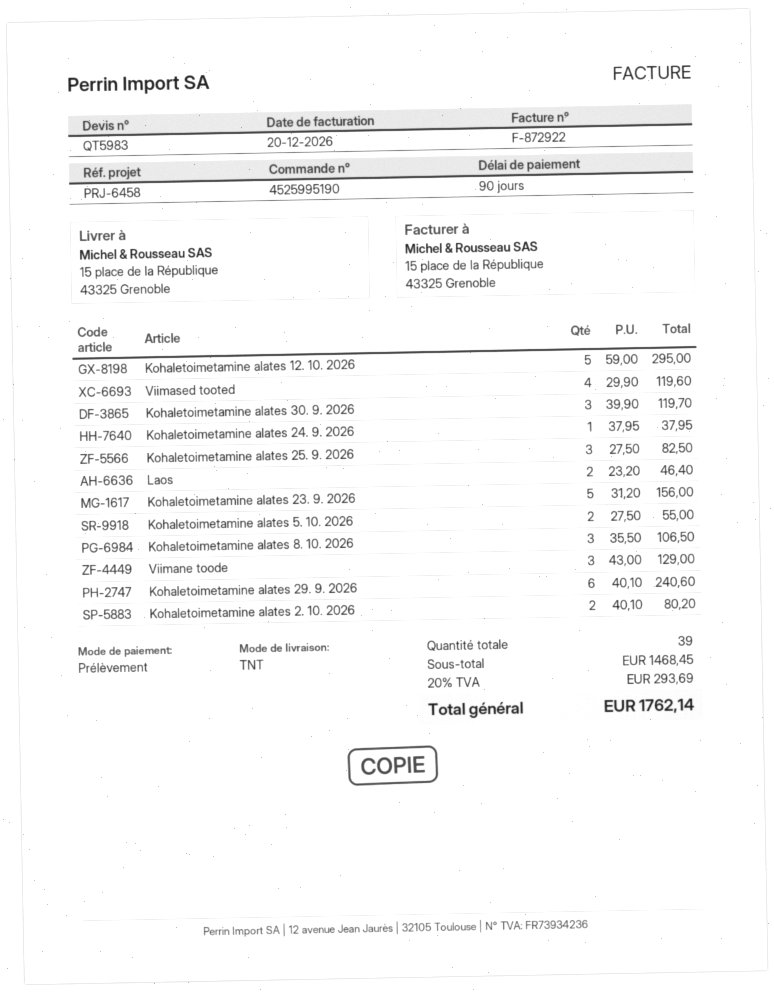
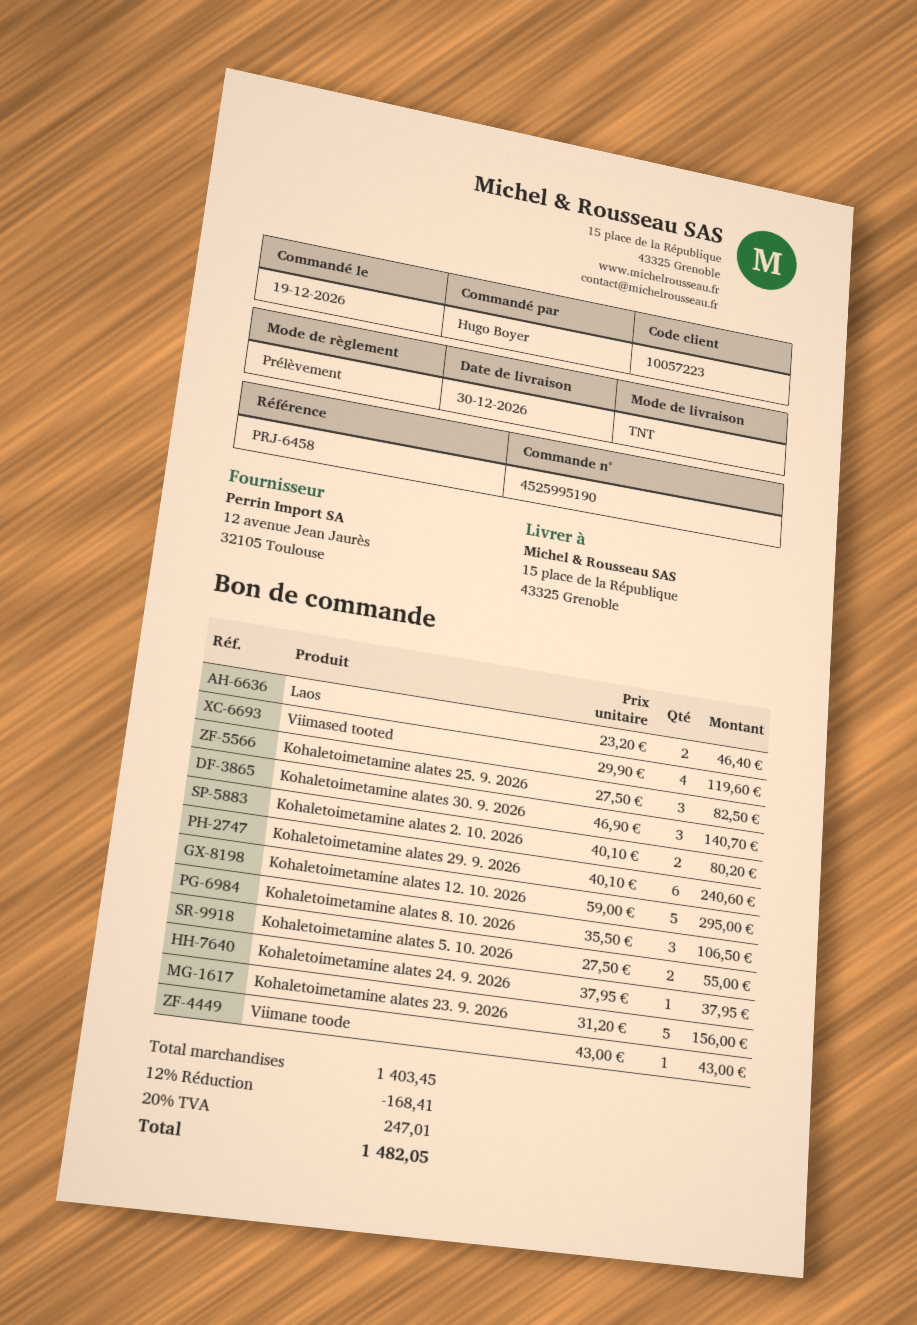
Kohaletoimetamine alates 30. 9. 2026: 3 x 39.90 = 119.70 -> 3 x 46.90 = 140.70
Viimane toode: 3 x 43.00 = 129.00 -> 1 x 43.00 = 43.00
subtotal: 1468.45 -> 1403.45
discount: none -> 12% = 168.41
tax: 20% = 293.69 -> 20% = 247.01
total: 1762.14 -> 1482.05

